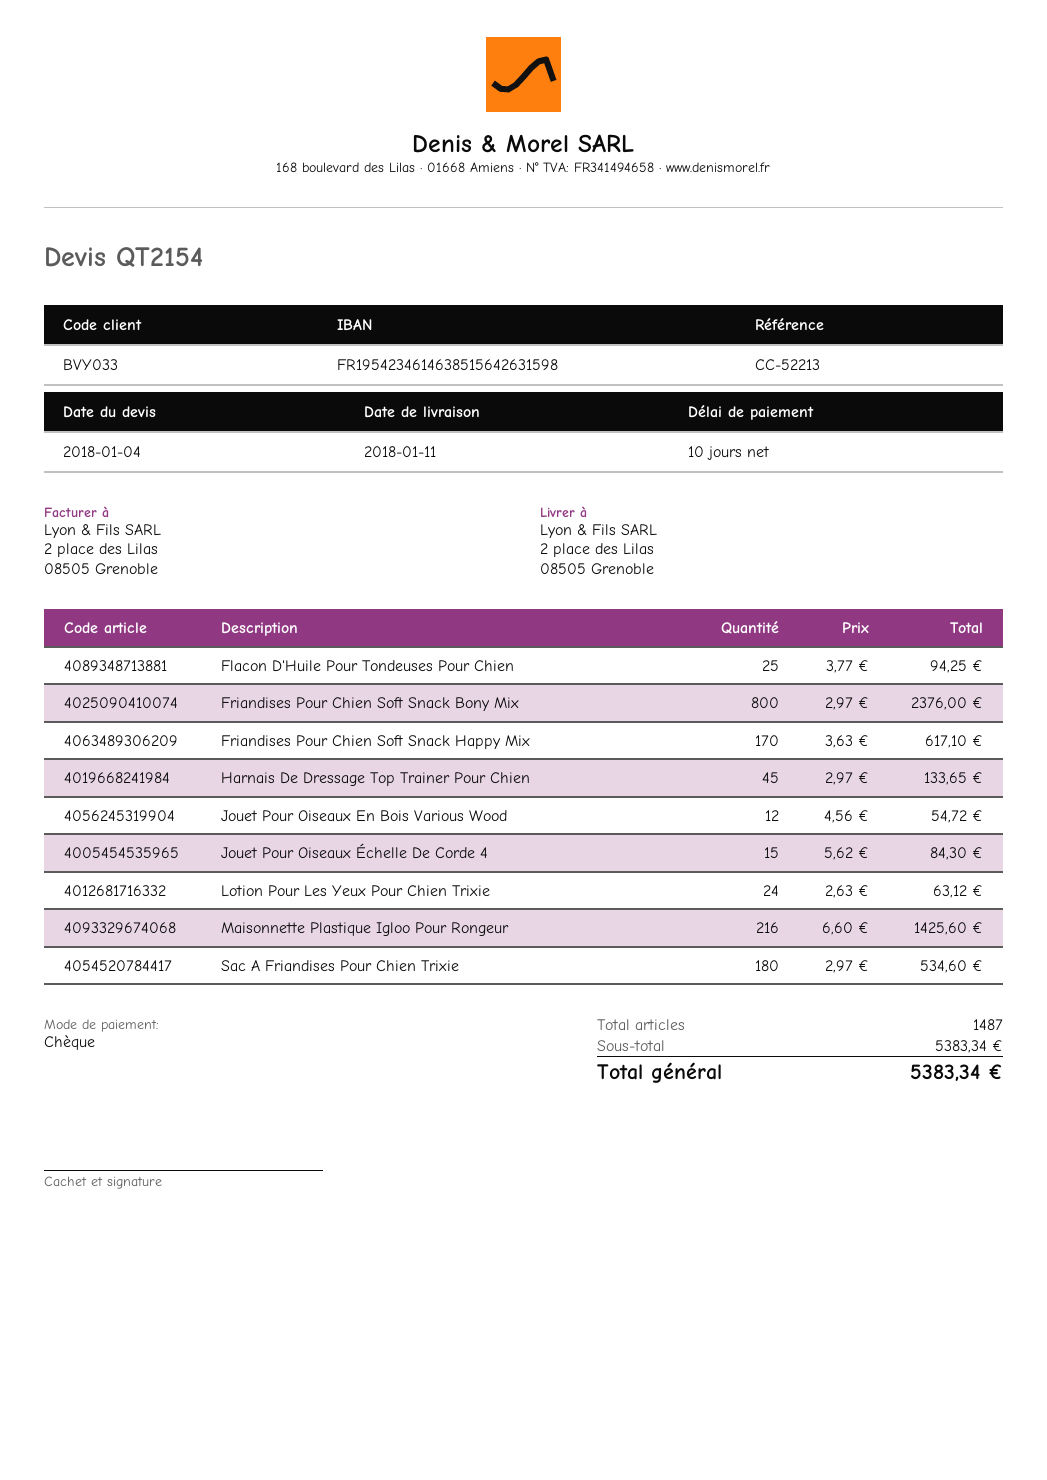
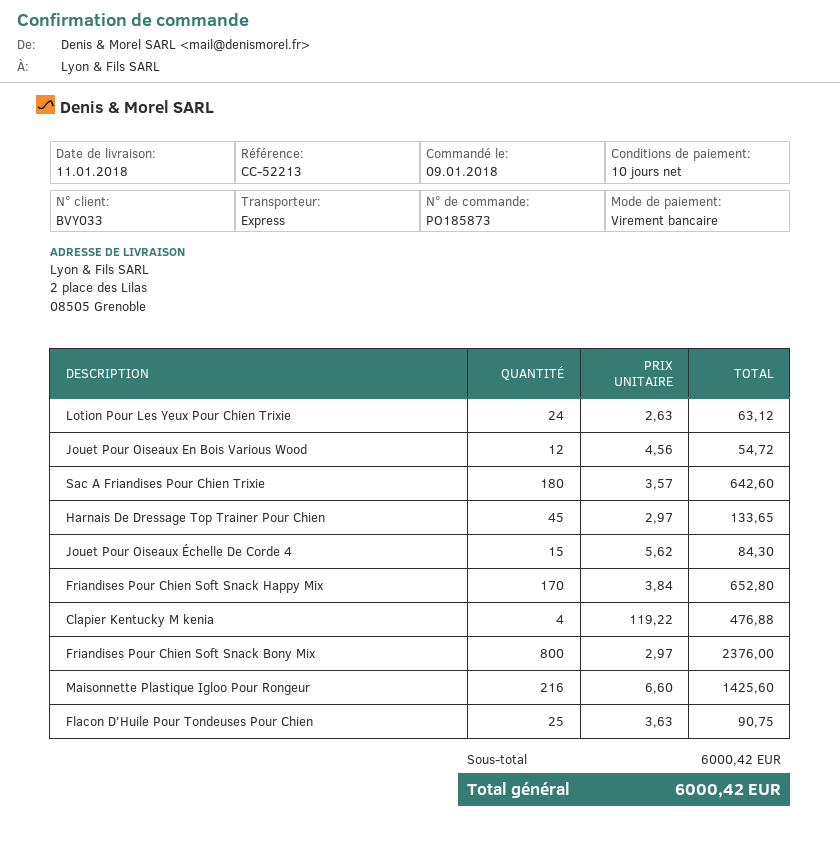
payment method: cheque -> bank transfer
Flacon D'Huile Pour Tondeuses Pour Chien: 25 x 3.77 = 94.25 -> 25 x 3.63 = 90.75
Friandises Pour Chien Soft Snack Happy Mix: 170 x 3.63 = 617.10 -> 170 x 3.84 = 652.80
Sac A Friandises Pour Chien Trixie: 180 x 2.97 = 534.60 -> 180 x 3.57 = 642.60
Clapier Kentucky M kenia: none -> 4 x 119.22 = 476.88
subtotal: 5383.34 -> 6000.42
total: 5383.34 -> 6000.42

